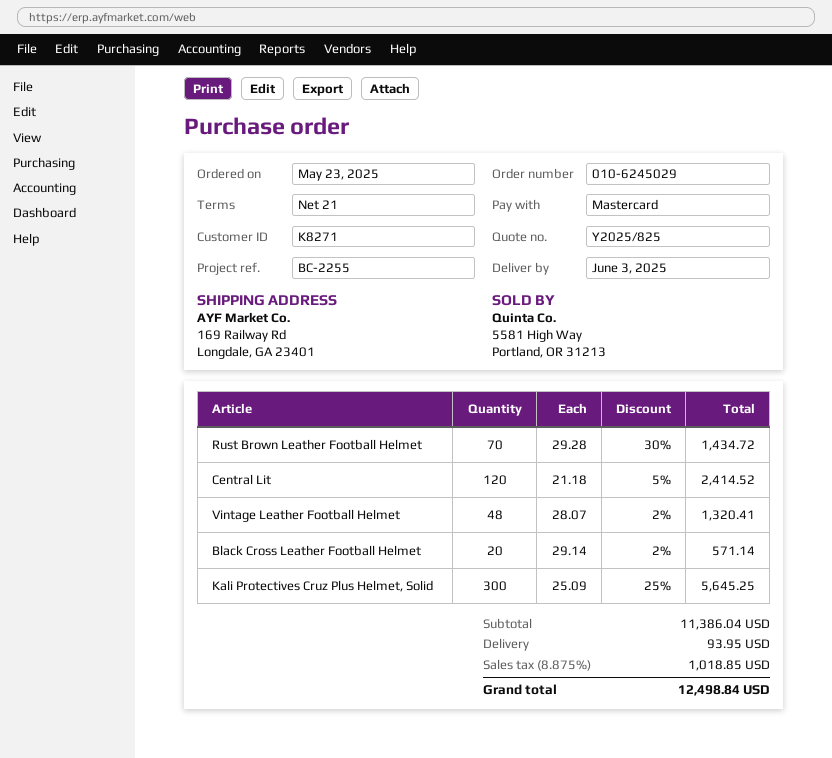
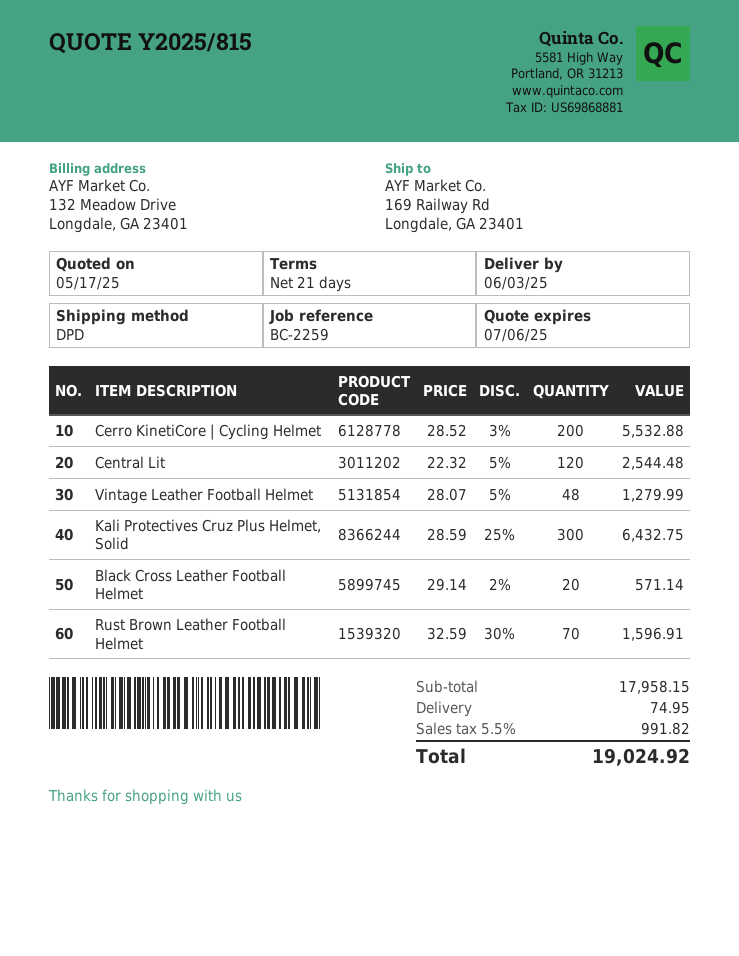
quote number: Y2025/825 -> Y2025/815
reference: BC-2255 -> BC-2259
Rust Brown Leather Football Helmet: 70 x 29.28 - 30% = 1434.72 -> 70 x 32.59 - 30% = 1596.91
Central Lit: 120 x 21.18 - 5% = 2414.52 -> 120 x 22.32 - 5% = 2544.48
Vintage Leather Football Helmet: 48 x 28.07 - 2% = 1320.41 -> 48 x 28.07 - 5% = 1279.99
Kali Protectives Cruz Plus Helmet, Solid: 300 x 25.09 - 25% = 5645.25 -> 300 x 28.59 - 25% = 6432.75
Cerro KinetiCore | Cycling Helmet: none -> 200 x 28.52 - 3% = 5532.88
subtotal: 11386.04 -> 17958.15
shipping: 93.95 -> 74.95
tax: 8.875% = 1018.85 -> 5.5% = 991.82
total: 12498.84 -> 19024.92

